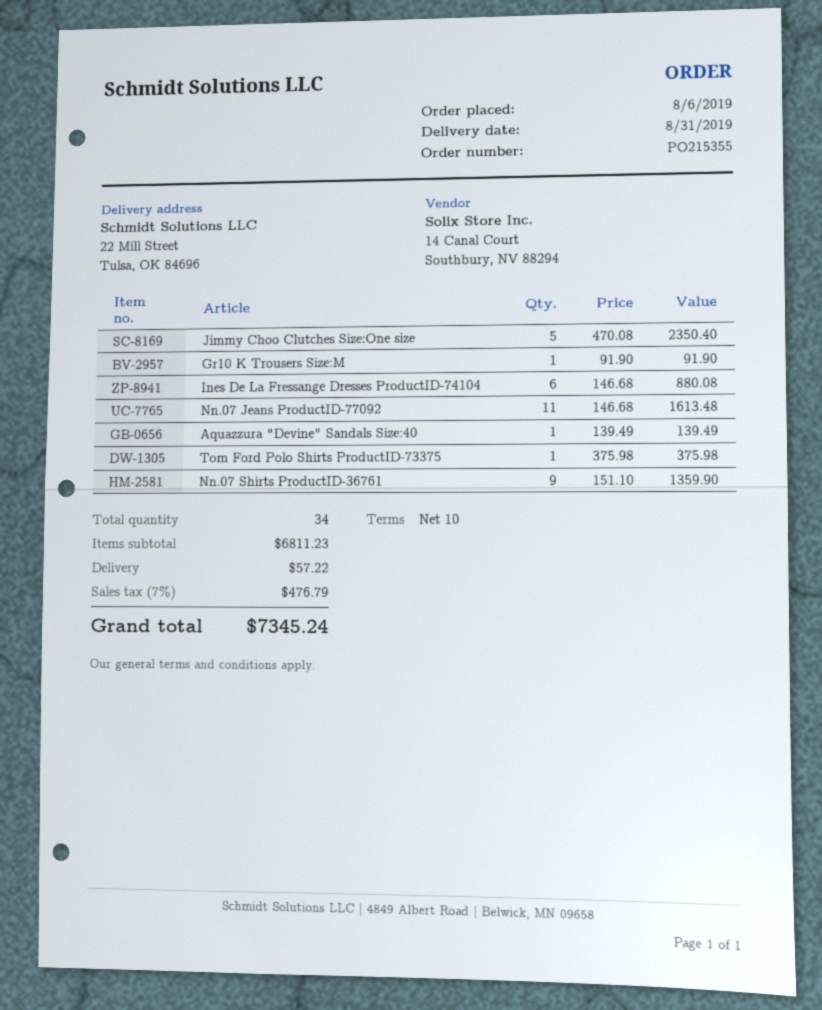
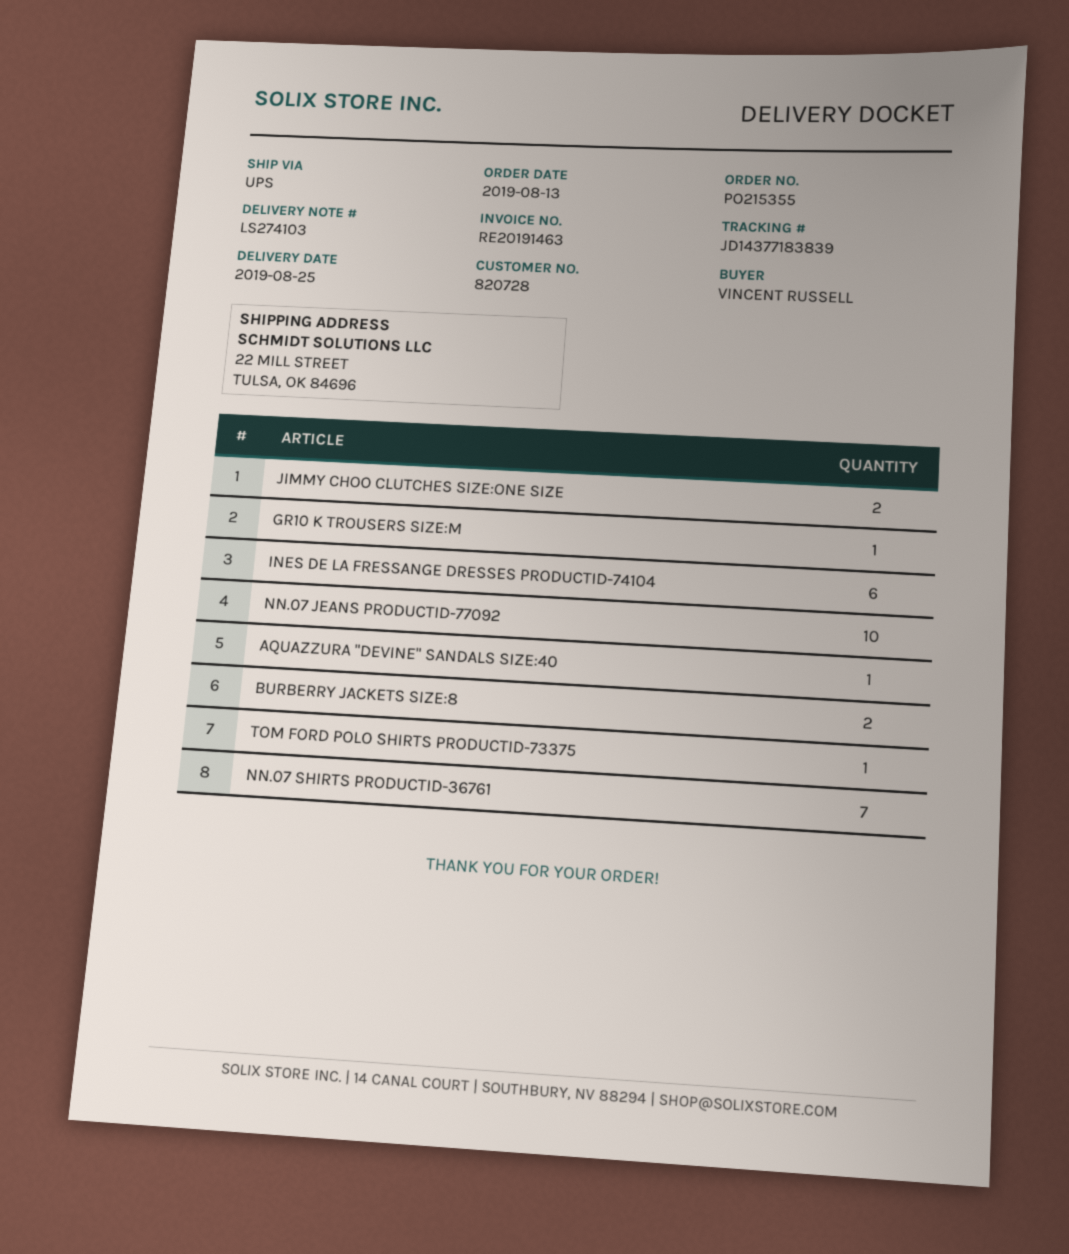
order date: 2019-08-06 -> 2019-08-13
delivery date: 2019-08-31 -> 2019-08-25
Jimmy Choo Clutches Size:One size: 5 -> 2
Nn.07 Jeans ProductID-77092: 11 -> 10
Nn.07 Shirts ProductID-36761: 9 -> 7
BURBERRY JACKETS SIZE:8: none -> 2

